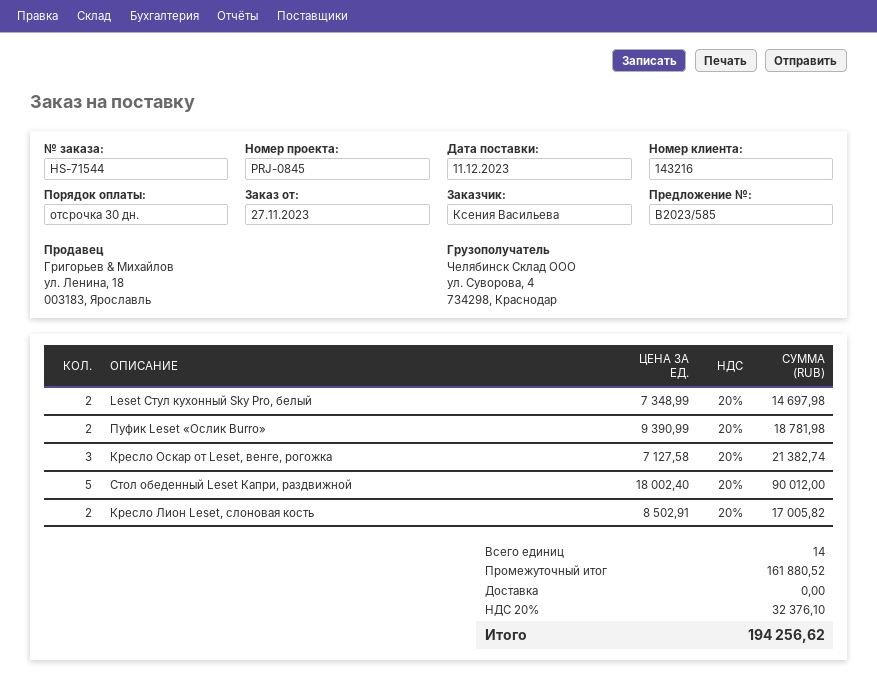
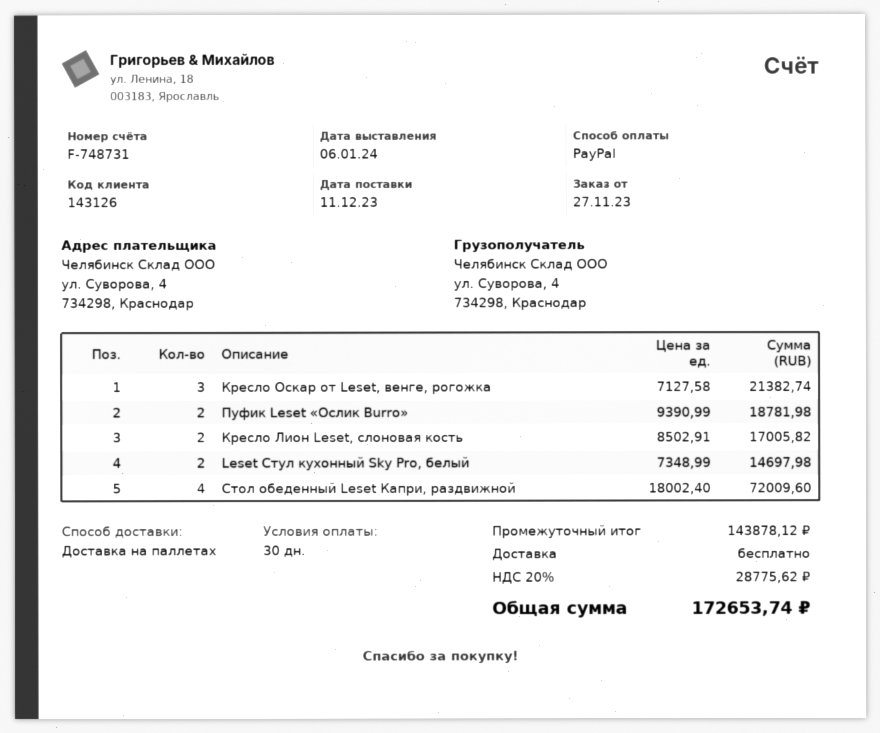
customer number: 143216 -> 143126
Стол обеденный Leset Капри, раздвижной: 5 x 18002.40 = 90012.00 -> 4 x 18002.40 = 72009.60
subtotal: 161880.52 -> 143878.12
tax: 20% = 32376.10 -> 20% = 28775.62
total: 194256.62 -> 172653.74

